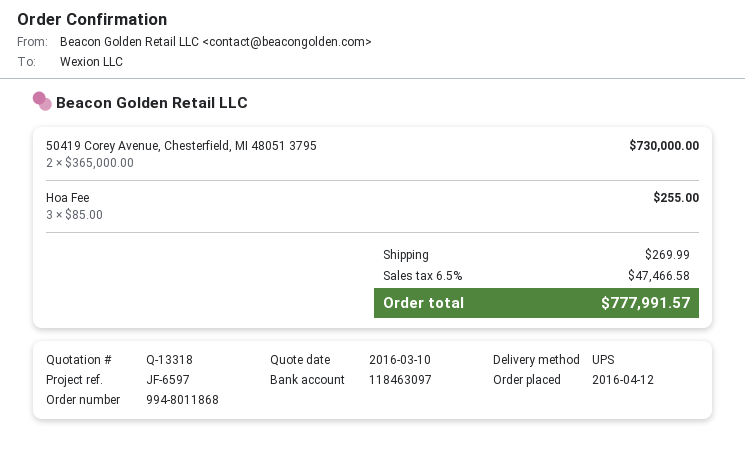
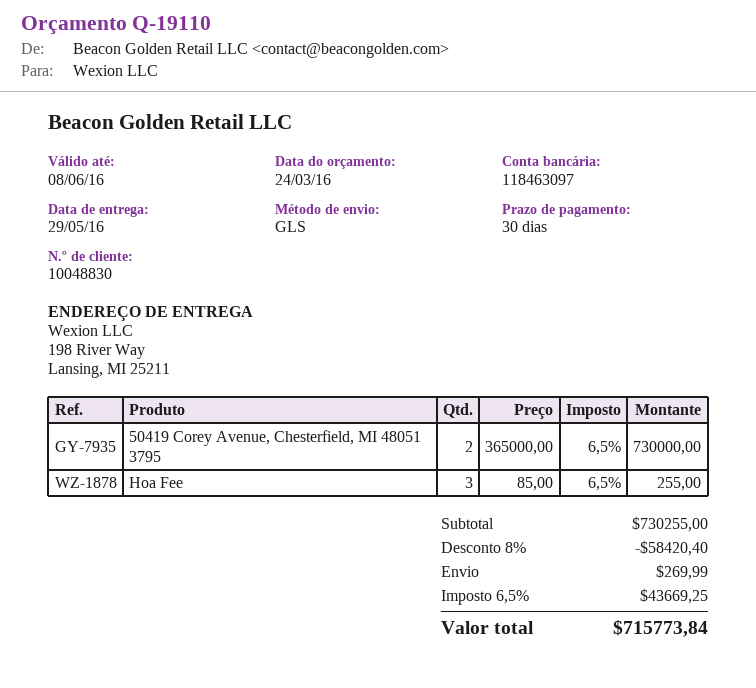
quote number: Q-13318 -> Q-19110
quote date: 2016-03-10 -> 2016-03-24
shipping method: UPS -> GLS
discount: none -> 8% = 58420.40
tax: 6.5% = 47466.58 -> 6.5% = 43669.25
total: 777991.57 -> 715773.84

